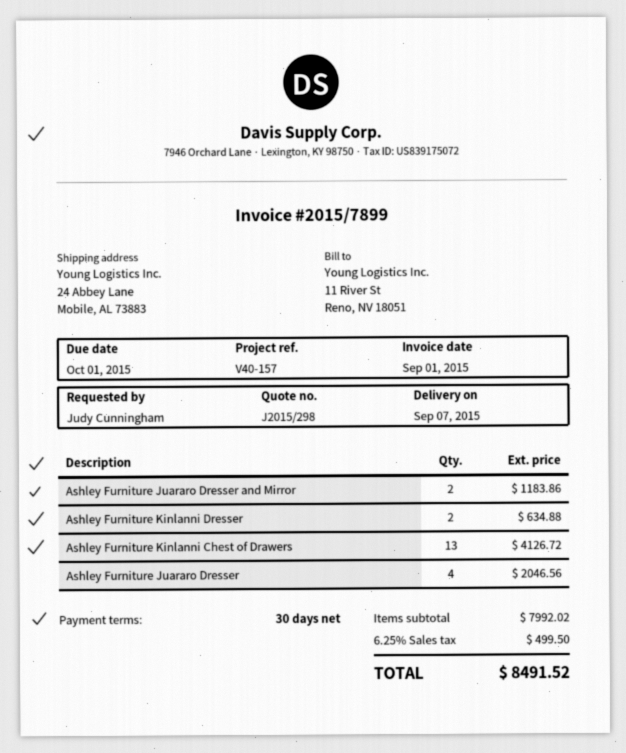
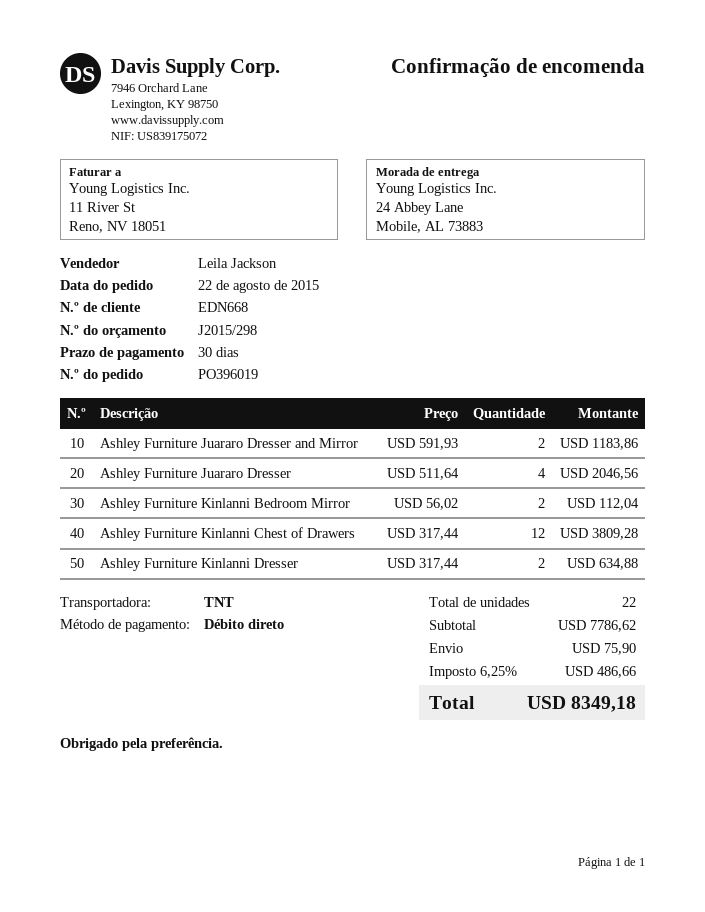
Ashley Furniture Kinlanni Chest of Drawers: 13 for 4126.72 -> 12 for 3809.28
Ashley Furniture Kinlanni Bedroom Mirror: none -> 2 for 112.04
subtotal: 7992.02 -> 7786.62
shipping: none -> 75.90
tax: 6.25% = 499.50 -> 6.25% = 486.66
total: 8491.52 -> 8349.18

